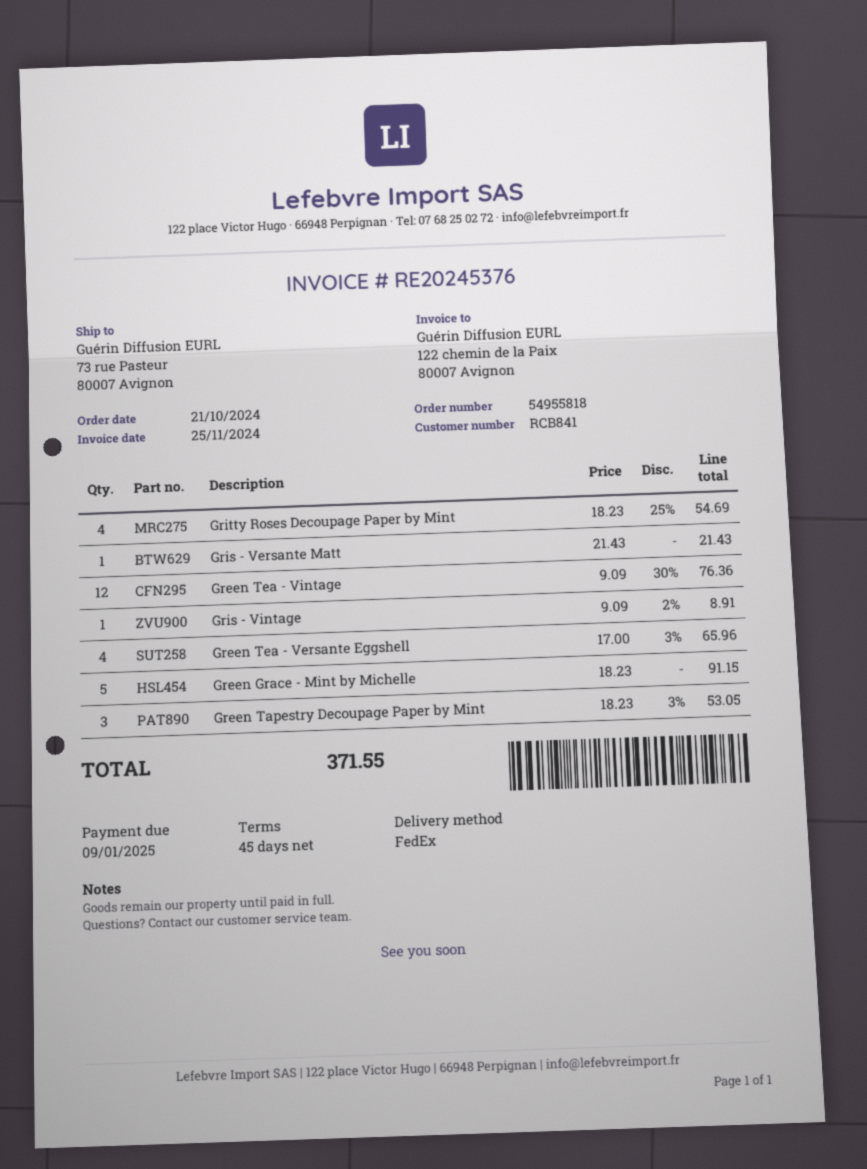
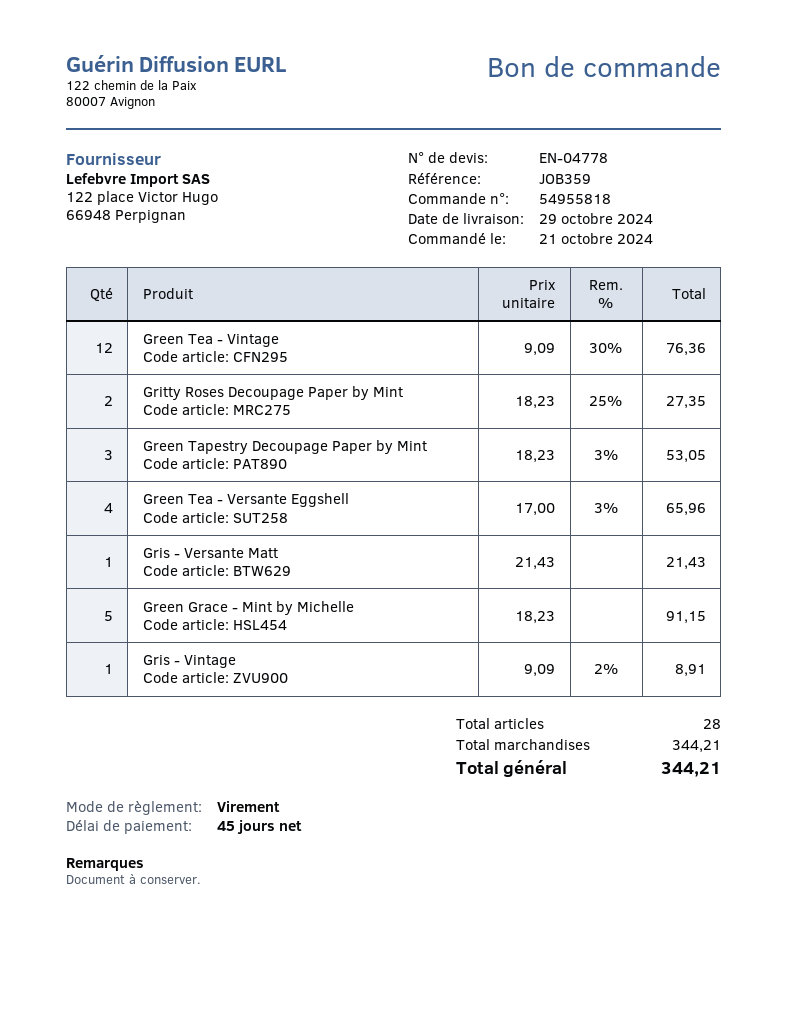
Gritty Roses Decoupage Paper by Mint: 4 x 18.23 - 25% = 54.69 -> 2 x 18.23 - 25% = 27.35
total: 371.55 -> 344.21

